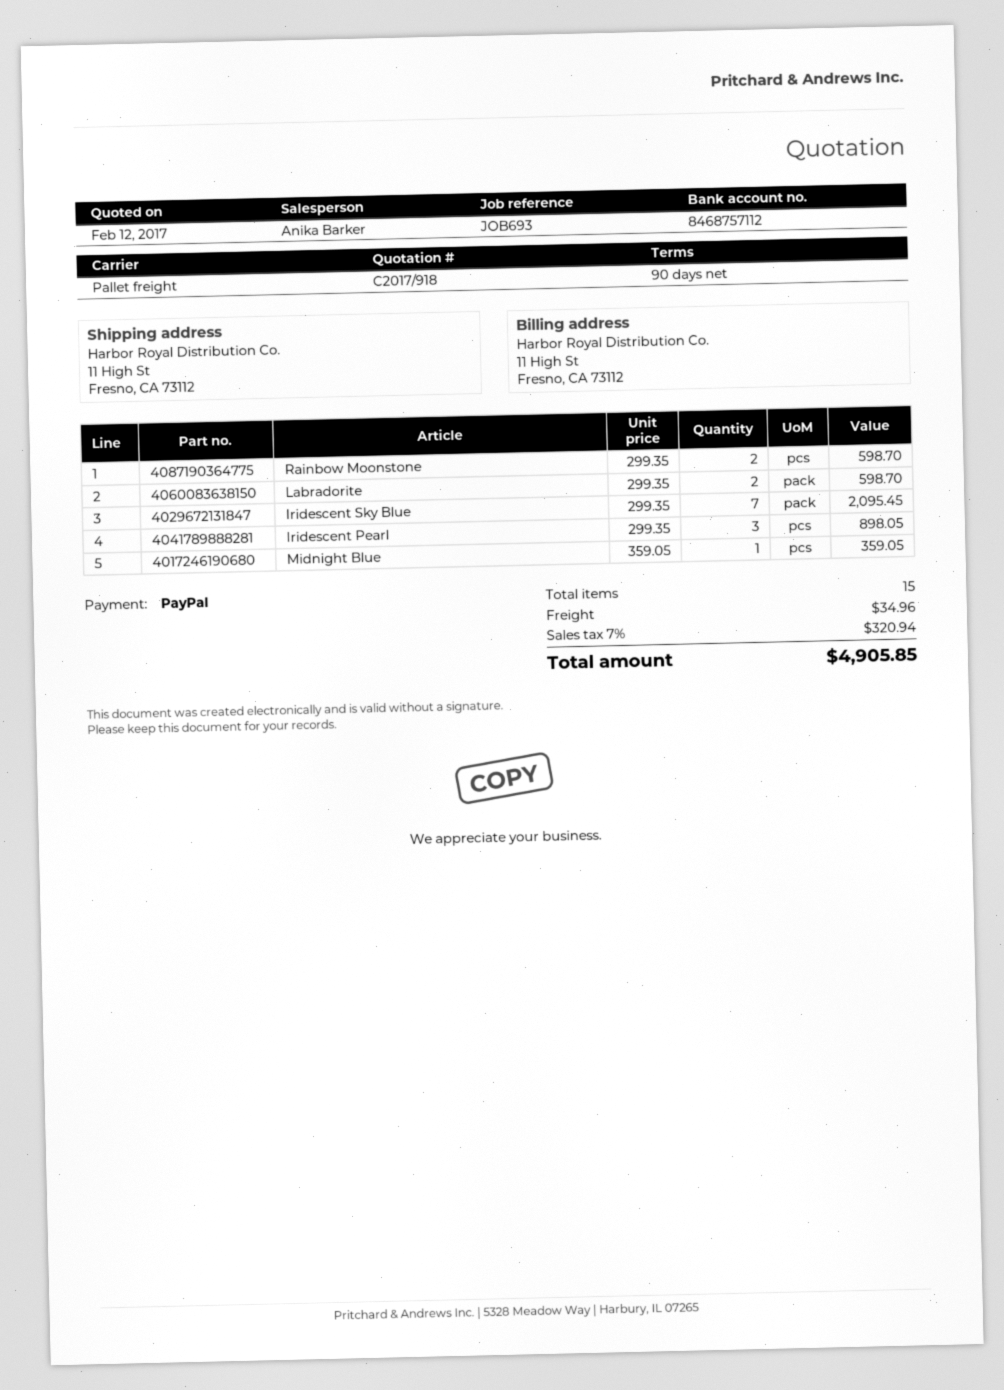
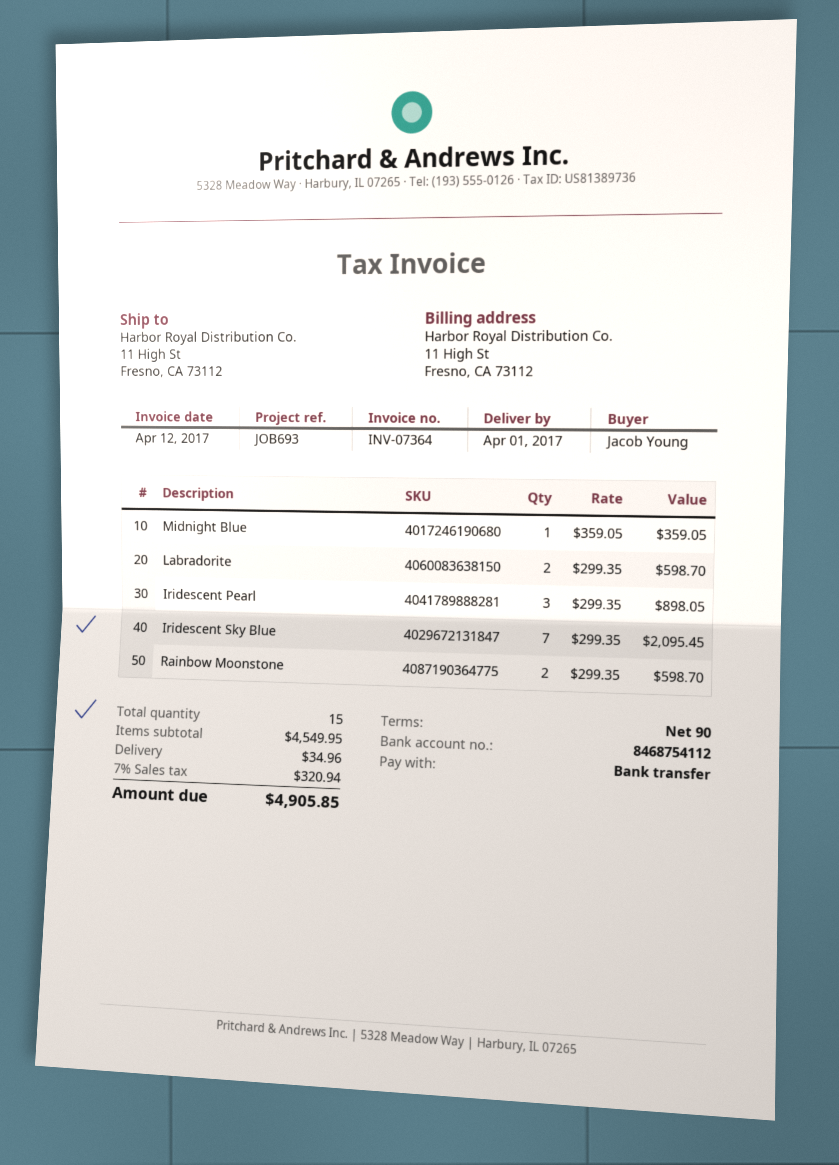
payment method: PayPal -> bank transfer
bank account: 8468757112 -> 8468754112

